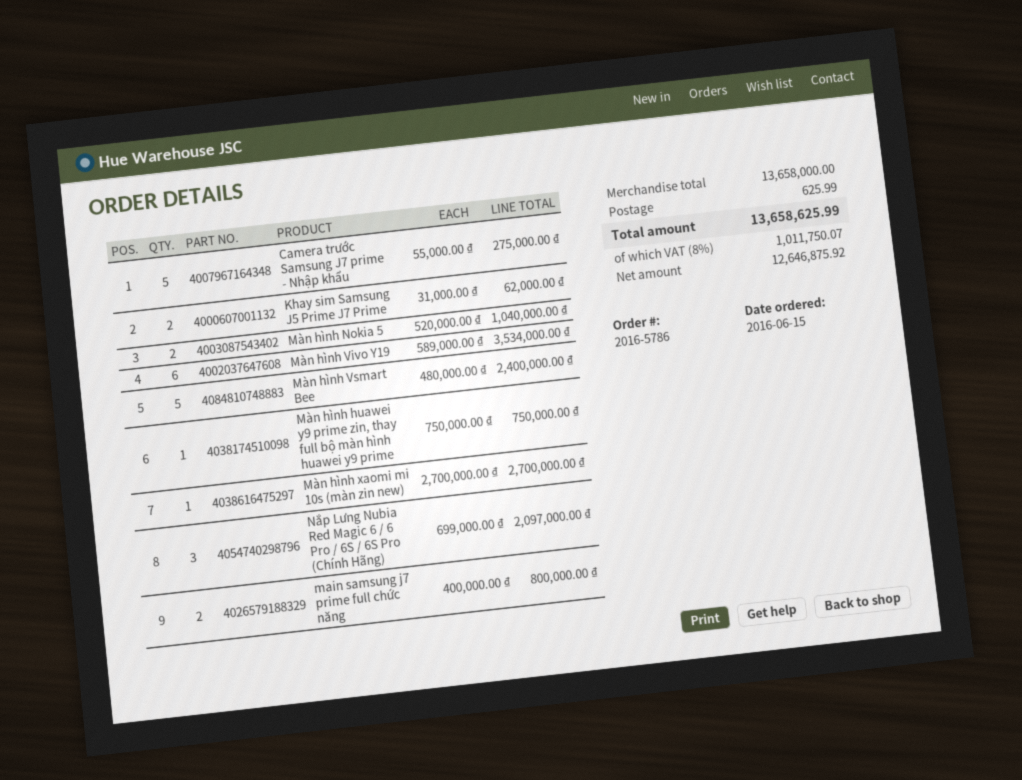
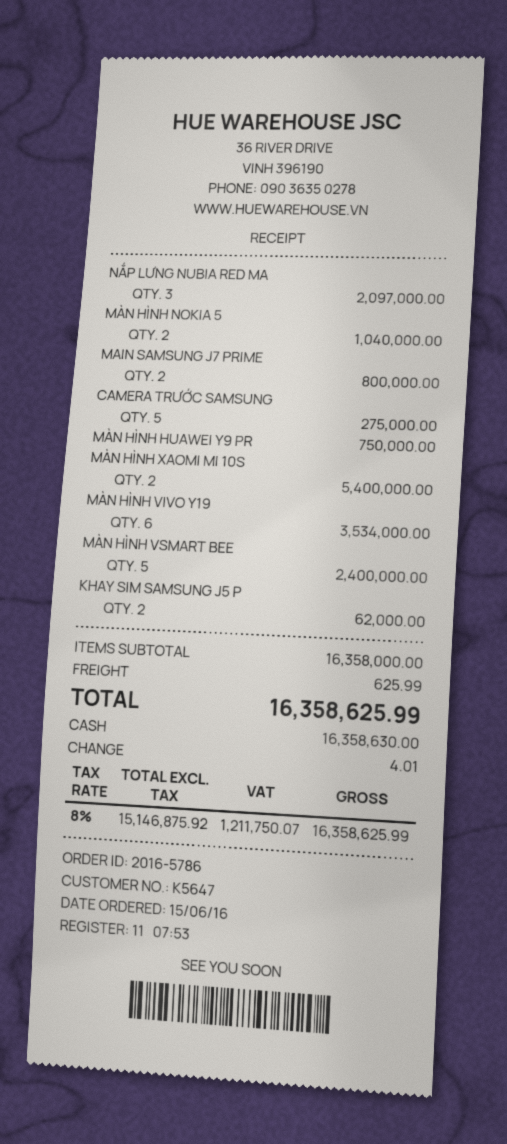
Màn hình xaomi mi 10s (màn zin new): 1 for 2700000.00 -> 2 for 5400000.00
subtotal: 13658000.00 -> 16358000.00
net: 12646875.92 -> 15146875.92
tax: 8% = 1011750.07 -> 8% = 1211750.07
total: 13658625.99 -> 16358625.99

